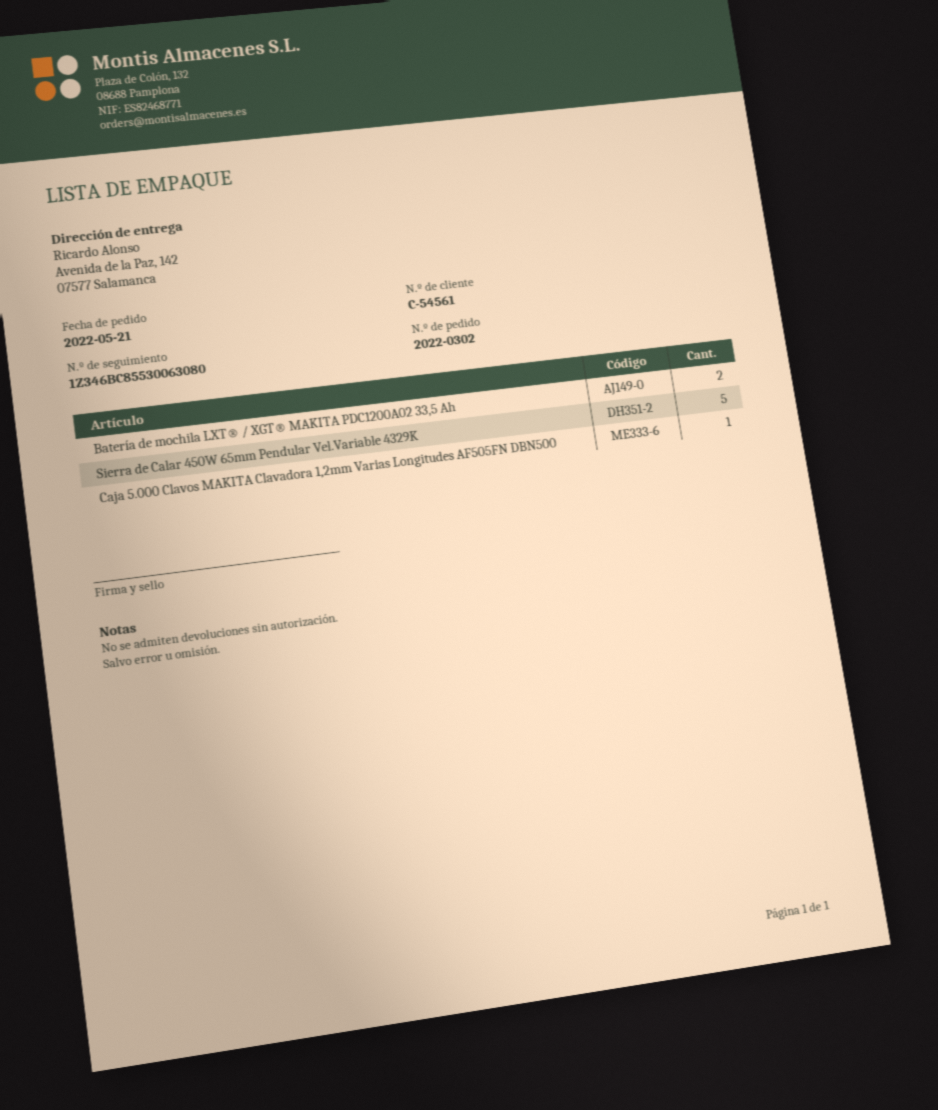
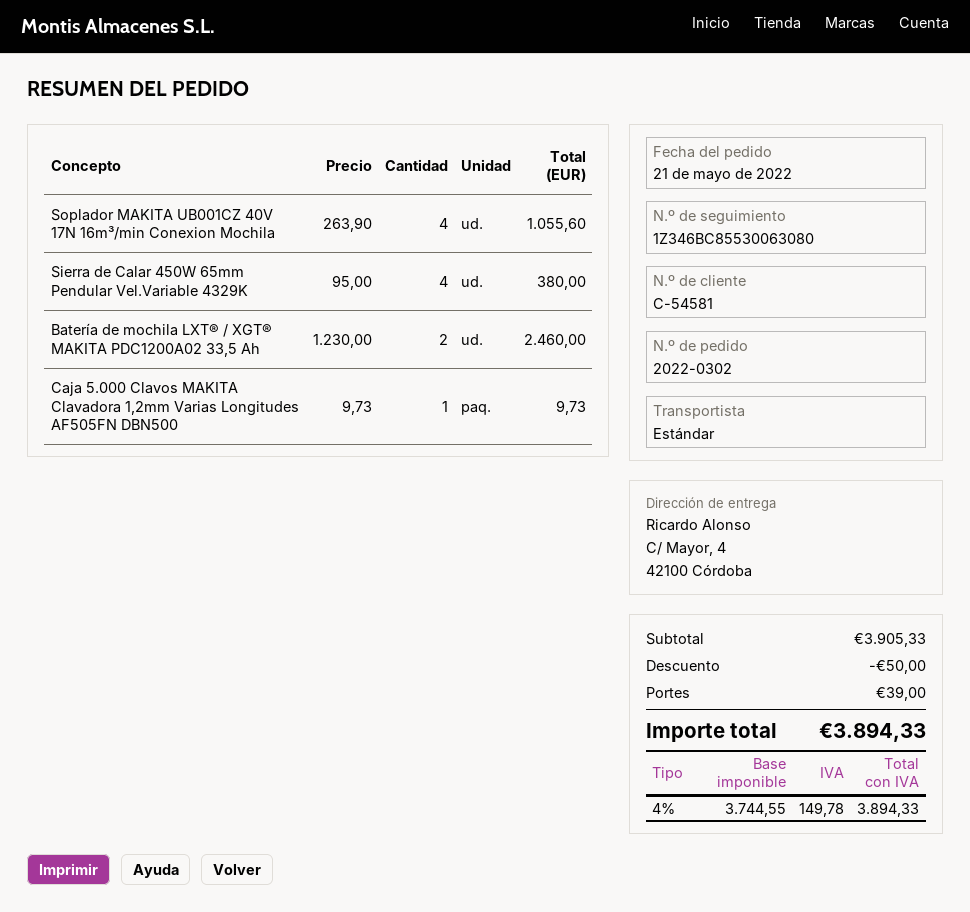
customer number: C-54561 -> C-54581
ship to: Avenida de la Paz, 142, 07577 Salamanca -> C/ Mayor, 4, 42100 Córdoba
Sierra de Calar 450W 65mm Pendular Vel.Variable 4329K: 5 -> 4
Soplador MAKITA UB001CZ 40V 17N 16m³/min Conexion Mochila: none -> 4

